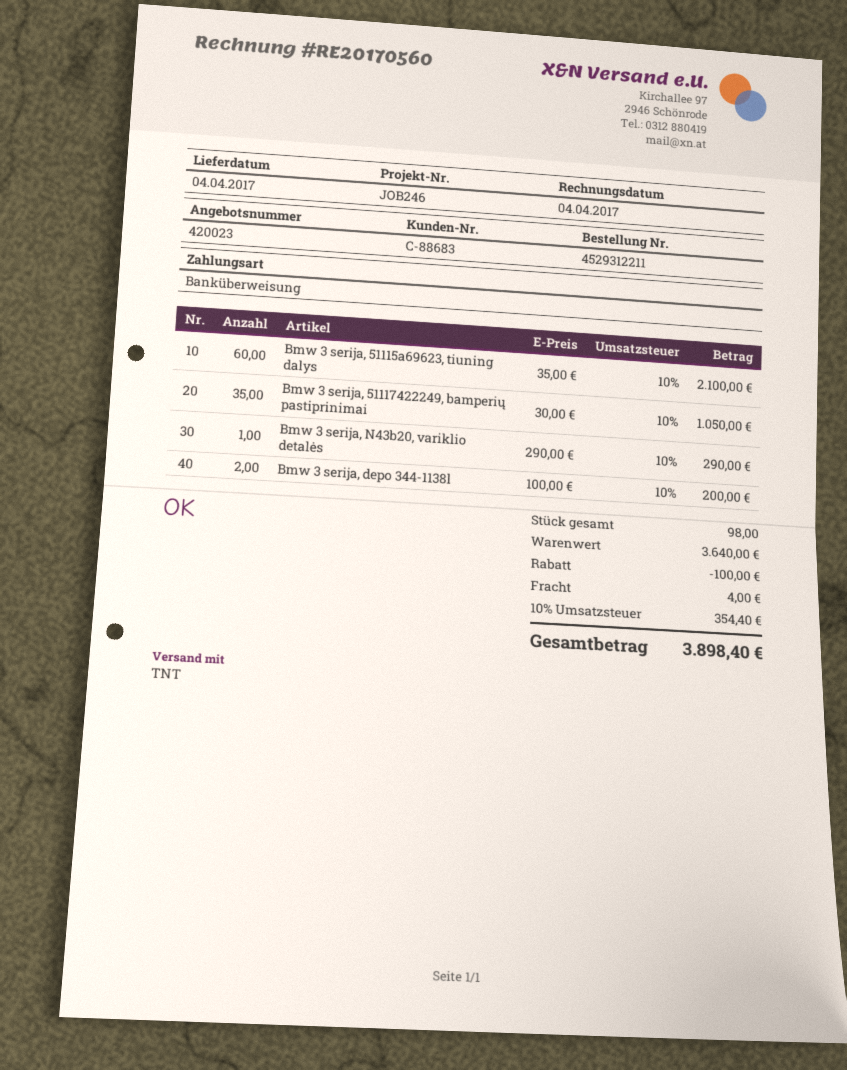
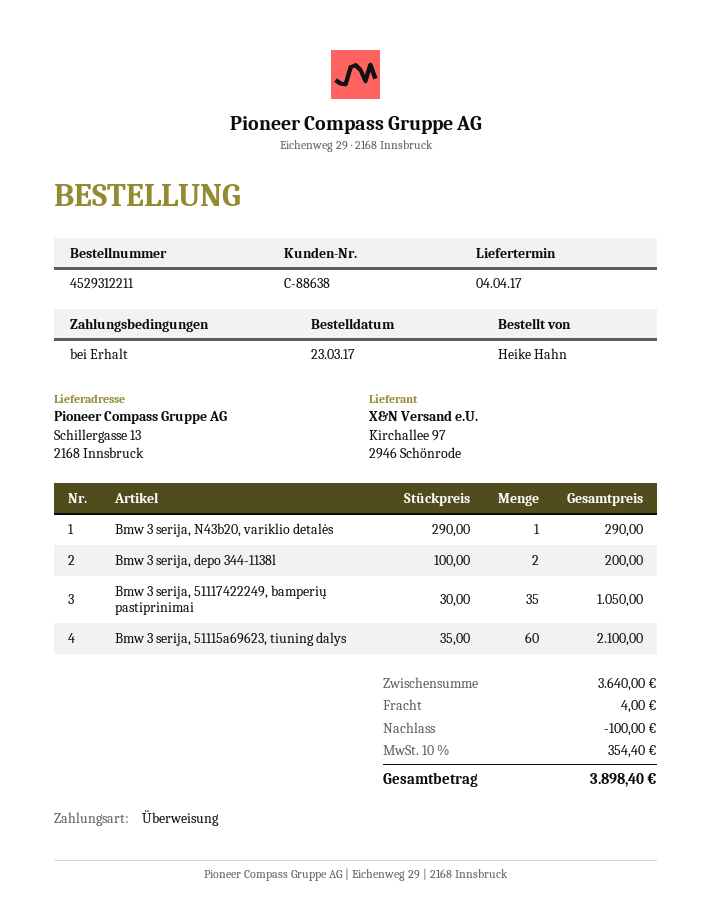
customer number: C-88683 -> C-88638

